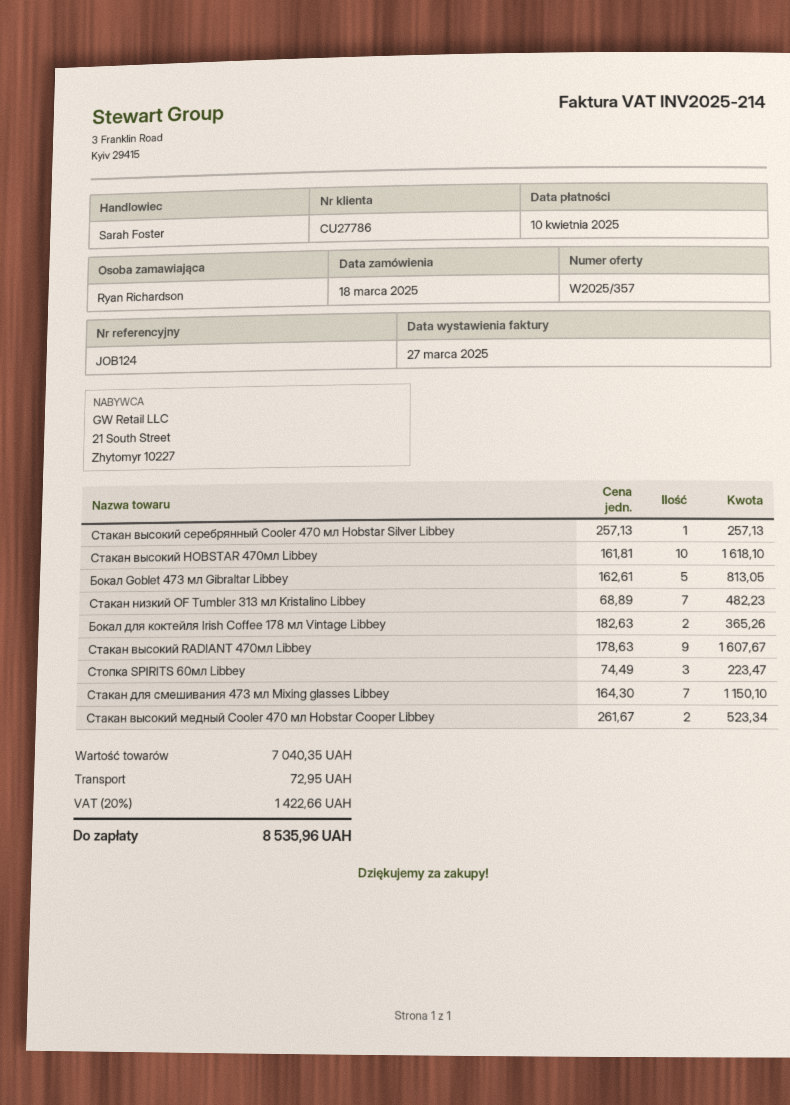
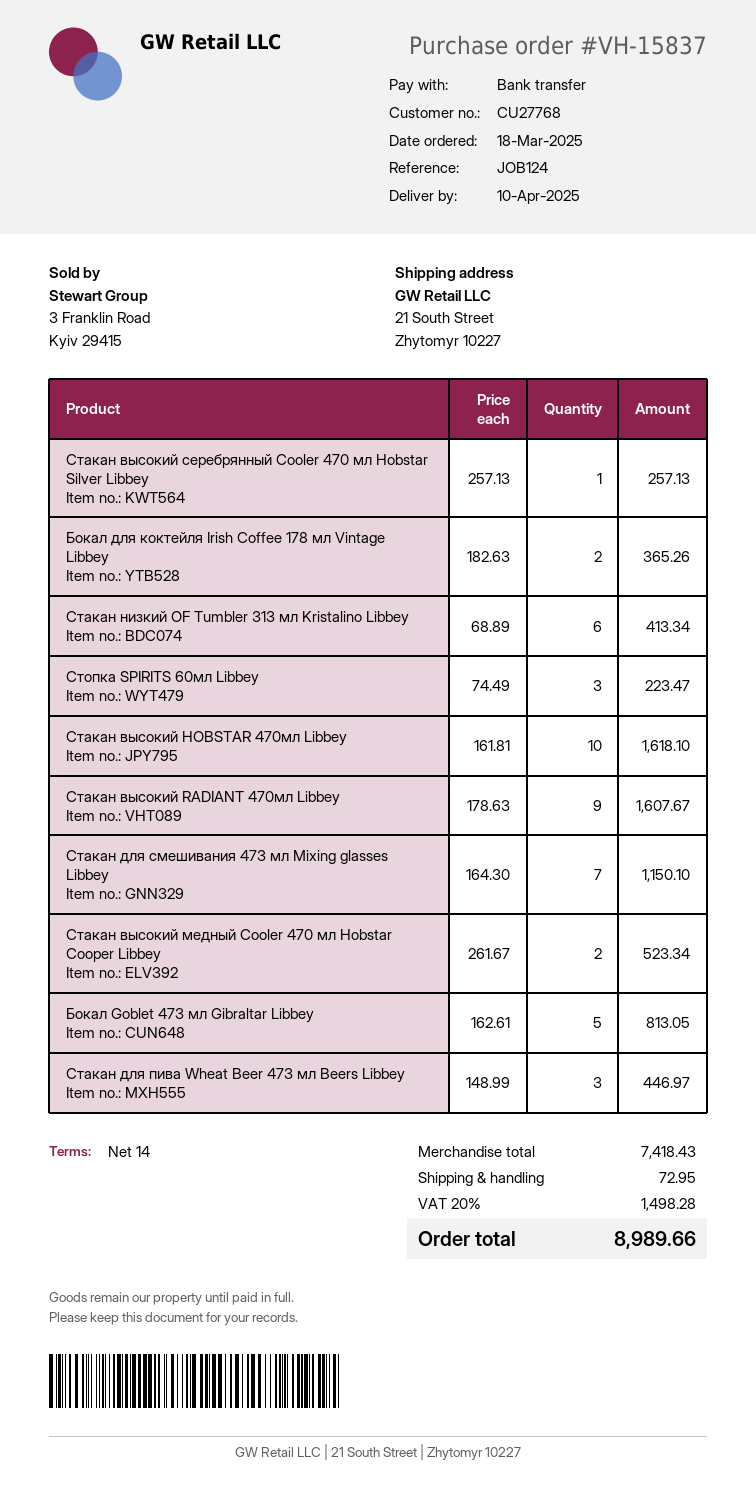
customer number: CU27786 -> CU27768
Стакан низкий OF Tumbler 313 мл Kristalino Libbey: 7 x 68.89 = 482.23 -> 6 x 68.89 = 413.34
Стакан для пива Wheat Beer 473 мл Beers Libbey: none -> 3 x 148.99 = 446.97
subtotal: 7040.35 -> 7418.43
tax: 20% = 1422.66 -> 20% = 1498.28
total: 8535.96 -> 8989.66

